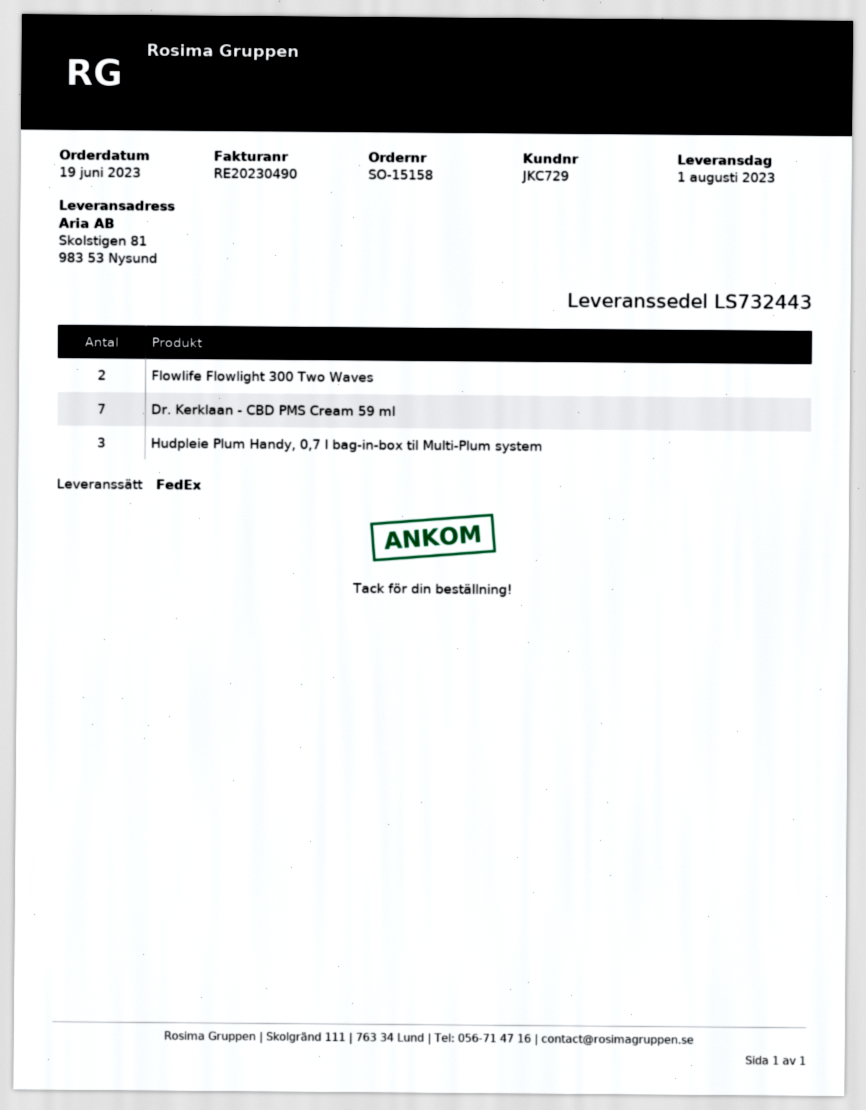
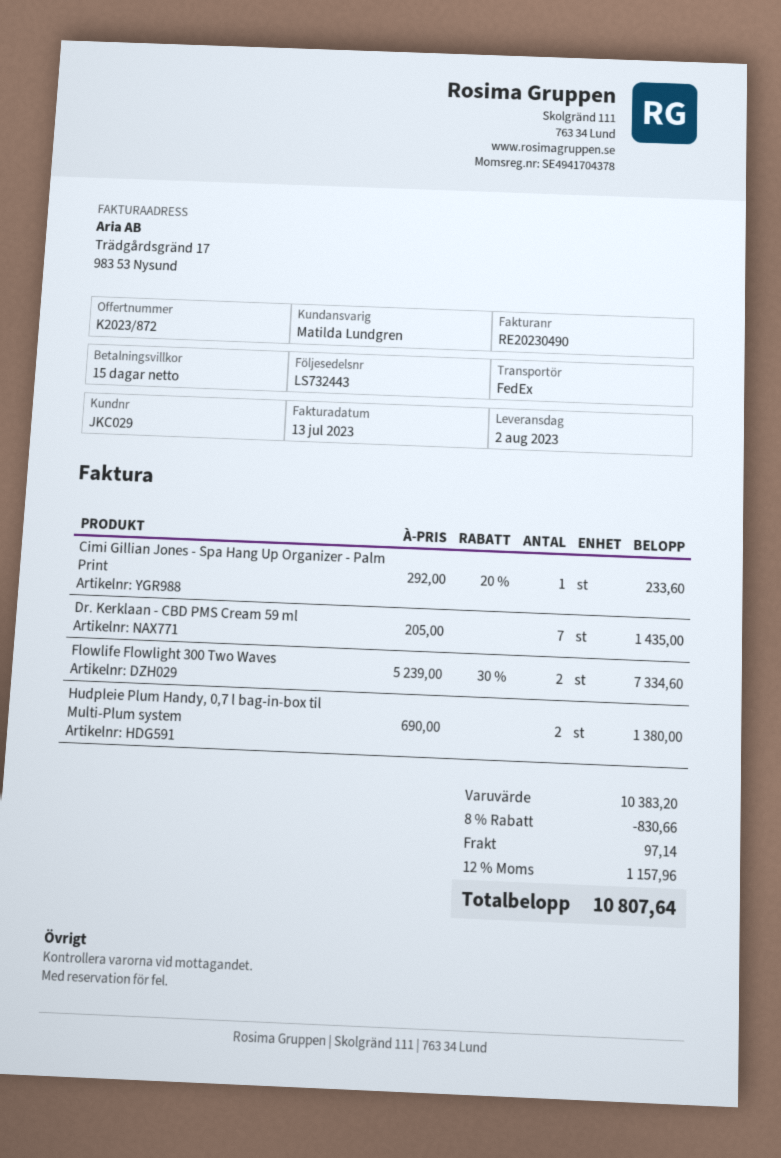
delivery date: 2023-08-01 -> 2023-08-02
customer number: JKC729 -> JKC029
Hudpleie Plum Handy, 0,7 l bag-in-box til Multi-Plum system: 3 -> 2
Cimi Gillian Jones - Spa Hang Up Organizer - Palm Print: none -> 1

